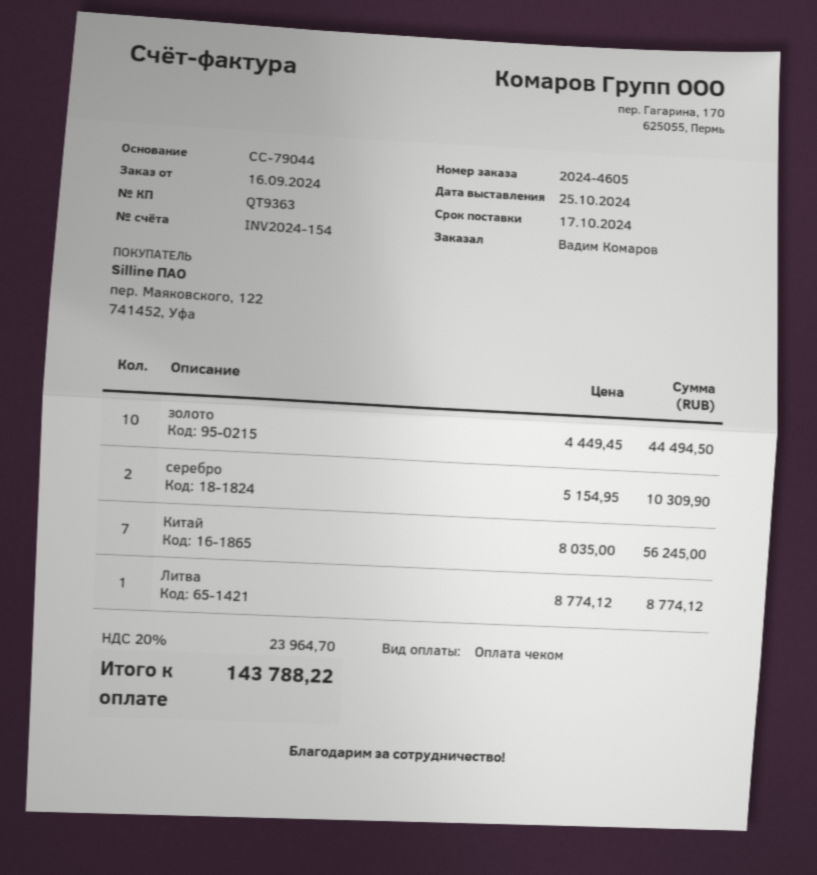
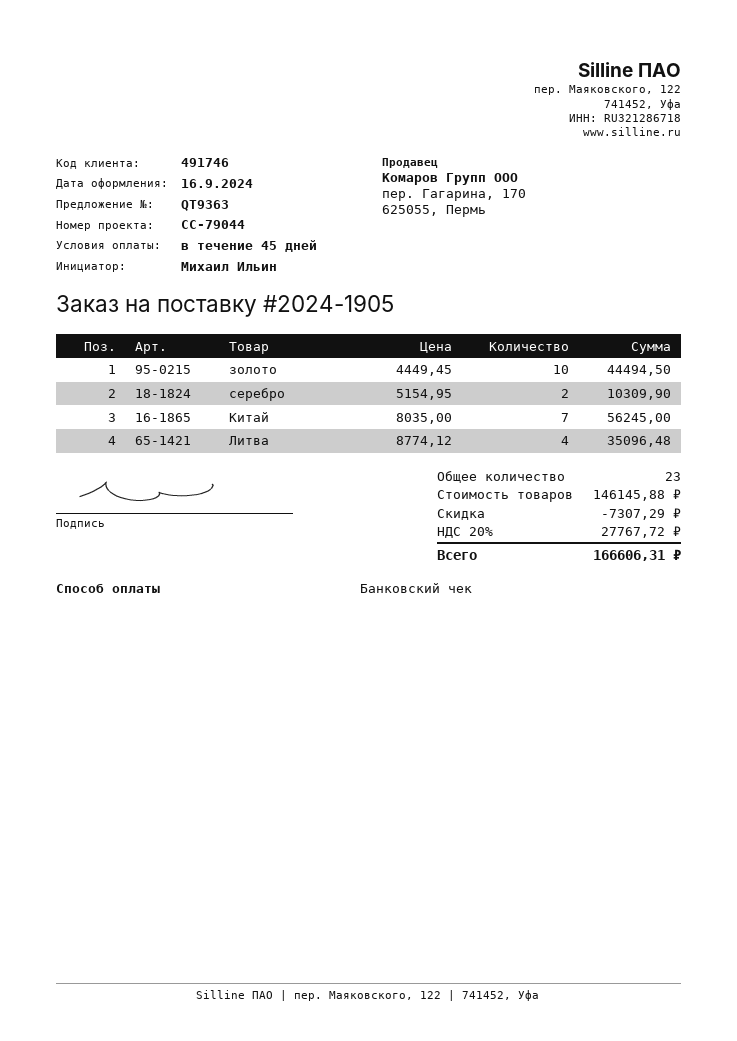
order number: 2024-4605 -> 2024-1905
ordered by: Вадим Комаров -> Михаил Ильин
Литва: 1 x 8774.12 = 8774.12 -> 4 x 8774.12 = 35096.48
discount: none -> 7307.29
tax: 20% = 23964.70 -> 20% = 27767.72
total: 143788.22 -> 166606.31

